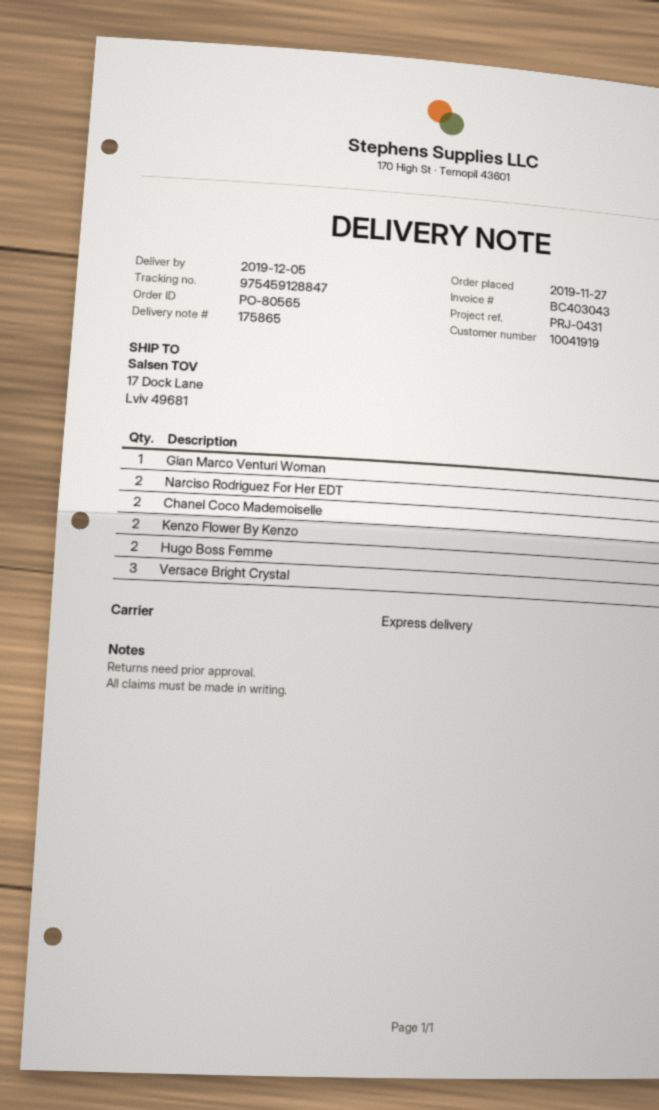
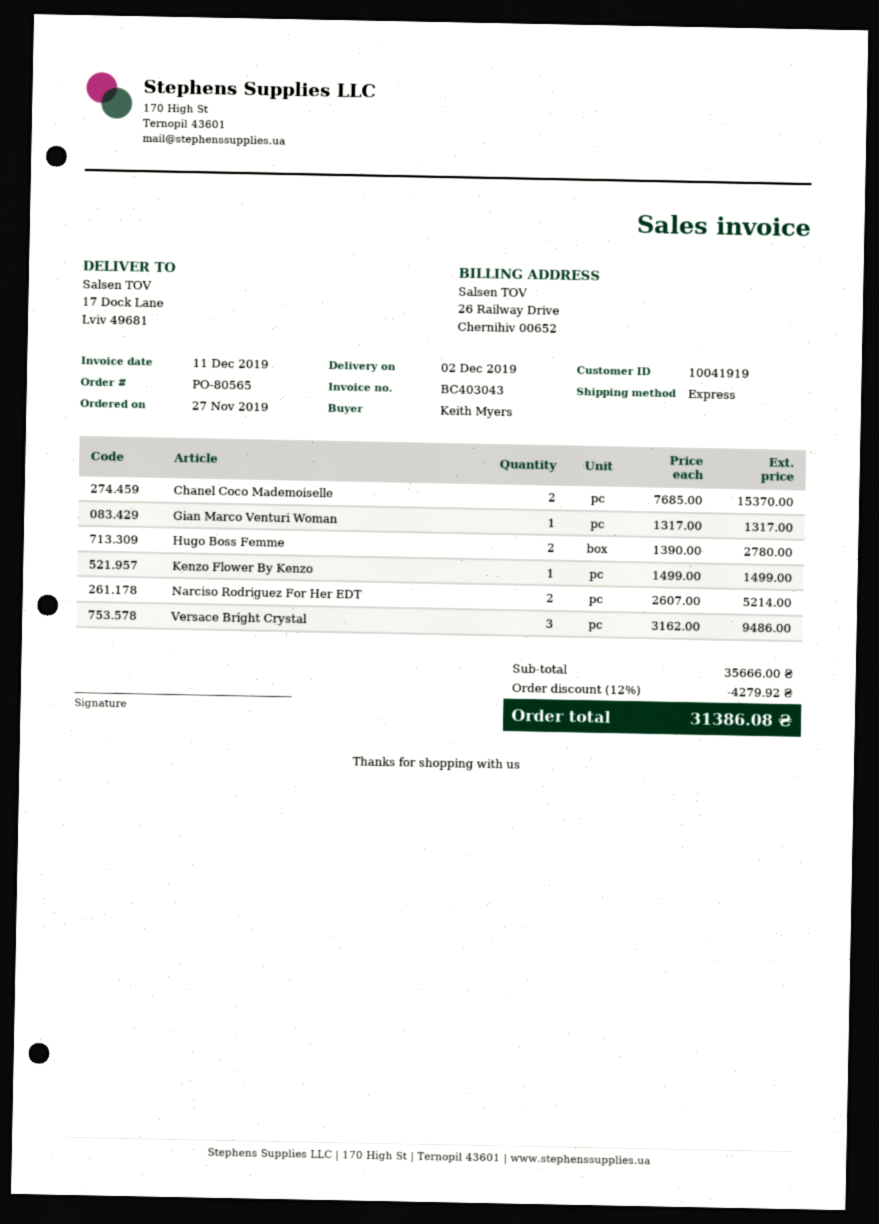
delivery date: 2019-12-05 -> 2019-12-02
Kenzo Flower By Kenzo: 2 -> 1

